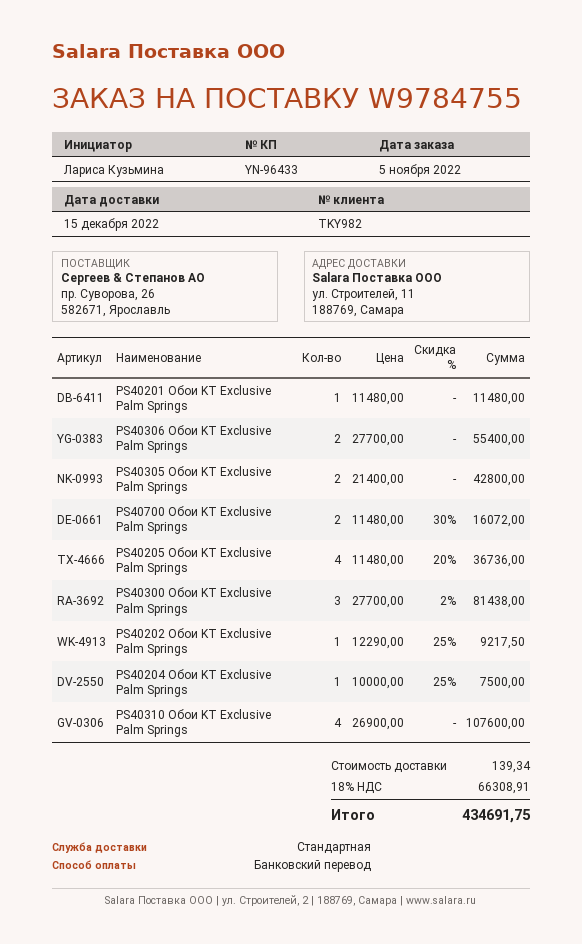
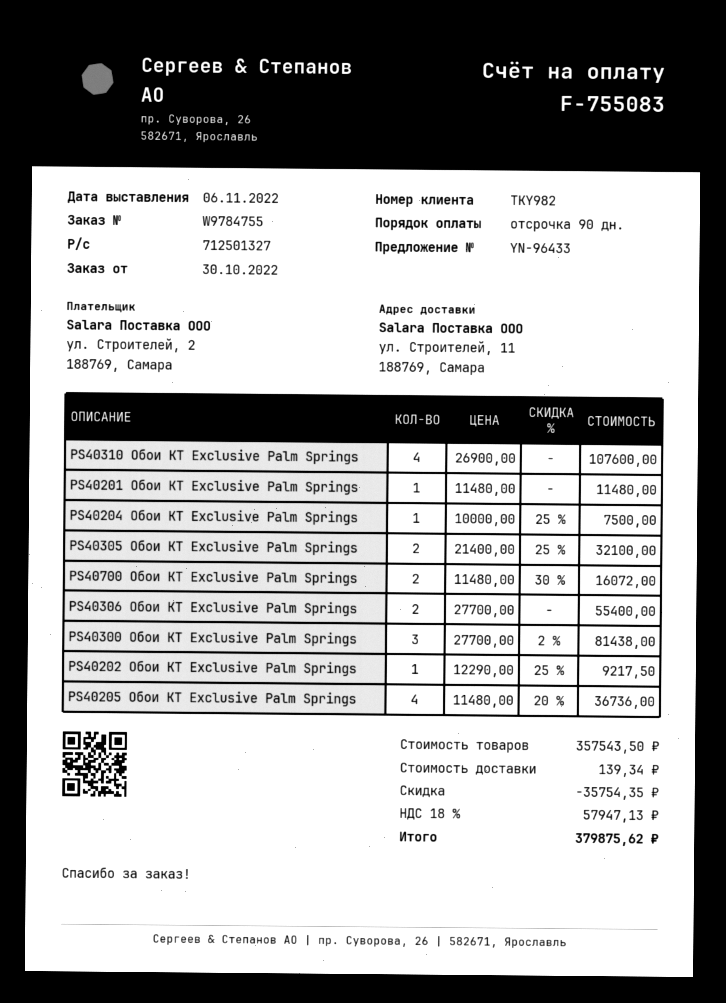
order date: 2022-11-05 -> 2022-10-30
PS40305 Обои KT Exclusive Palm Springs: 2 x 21400.00 = 42800.00 -> 2 x 21400.00 - 25% = 32100.00
discount: none -> 35754.35
tax: 18% = 66308.91 -> 18% = 57947.13
total: 434691.75 -> 379875.62

